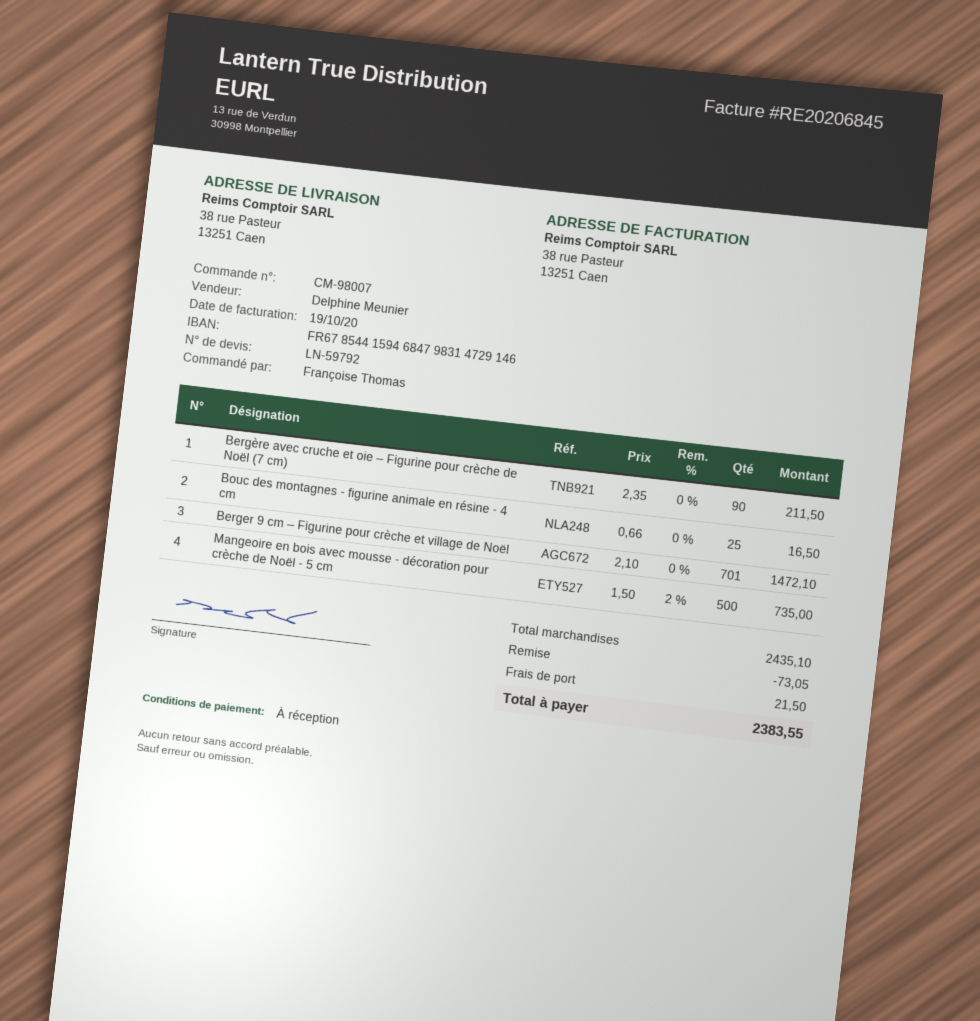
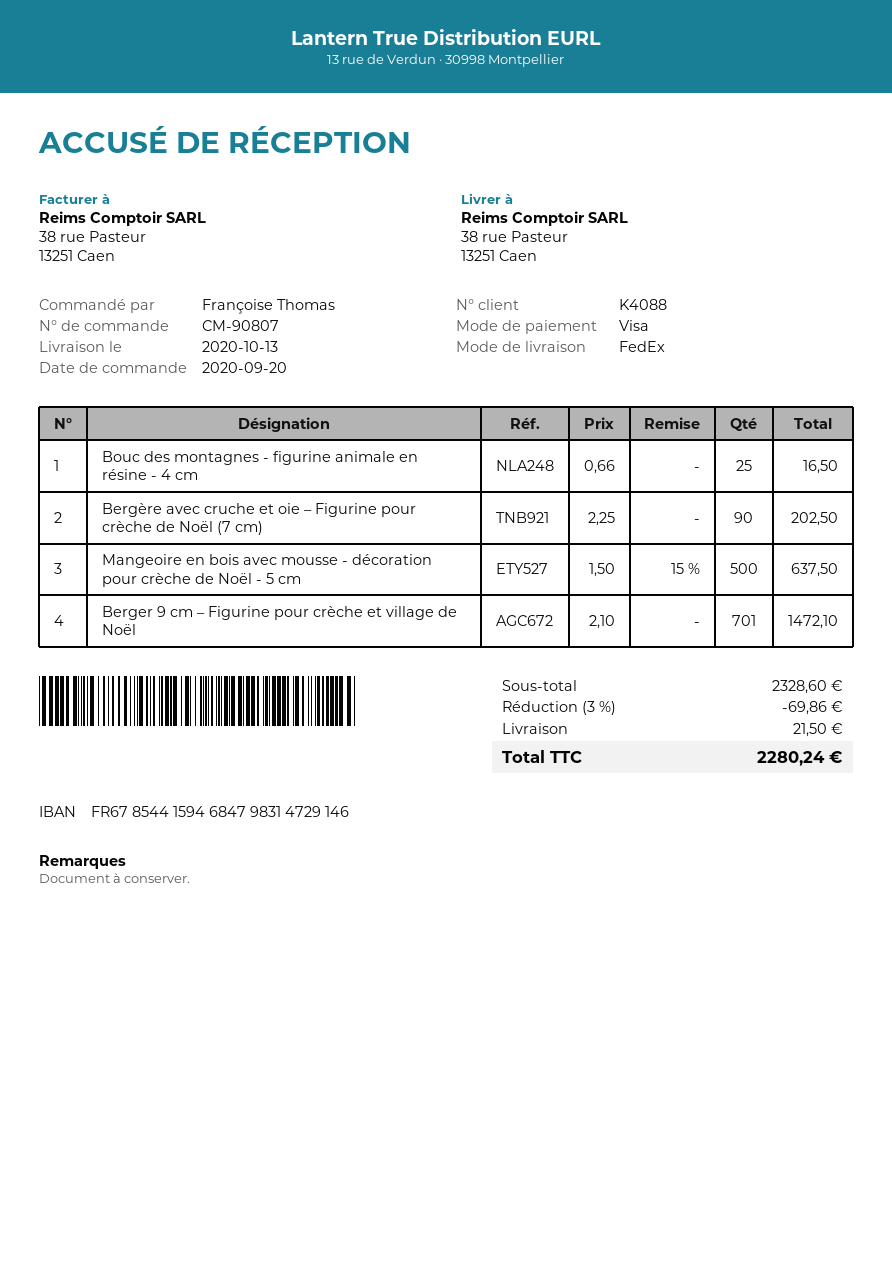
order number: CM-98007 -> CM-90807
Bergère avec cruche et oie – Figurine pour crèche de Noël (7 cm): 90 x 2.35 = 211.50 -> 90 x 2.25 = 202.50
Mangeoire en bois avec mousse - décoration pour crèche de Noël - 5 cm: 500 x 1.50 - 2% = 735.00 -> 500 x 1.50 - 15% = 637.50
subtotal: 2435.10 -> 2328.60
discount: 73.05 -> 69.86
total: 2383.55 -> 2280.24

